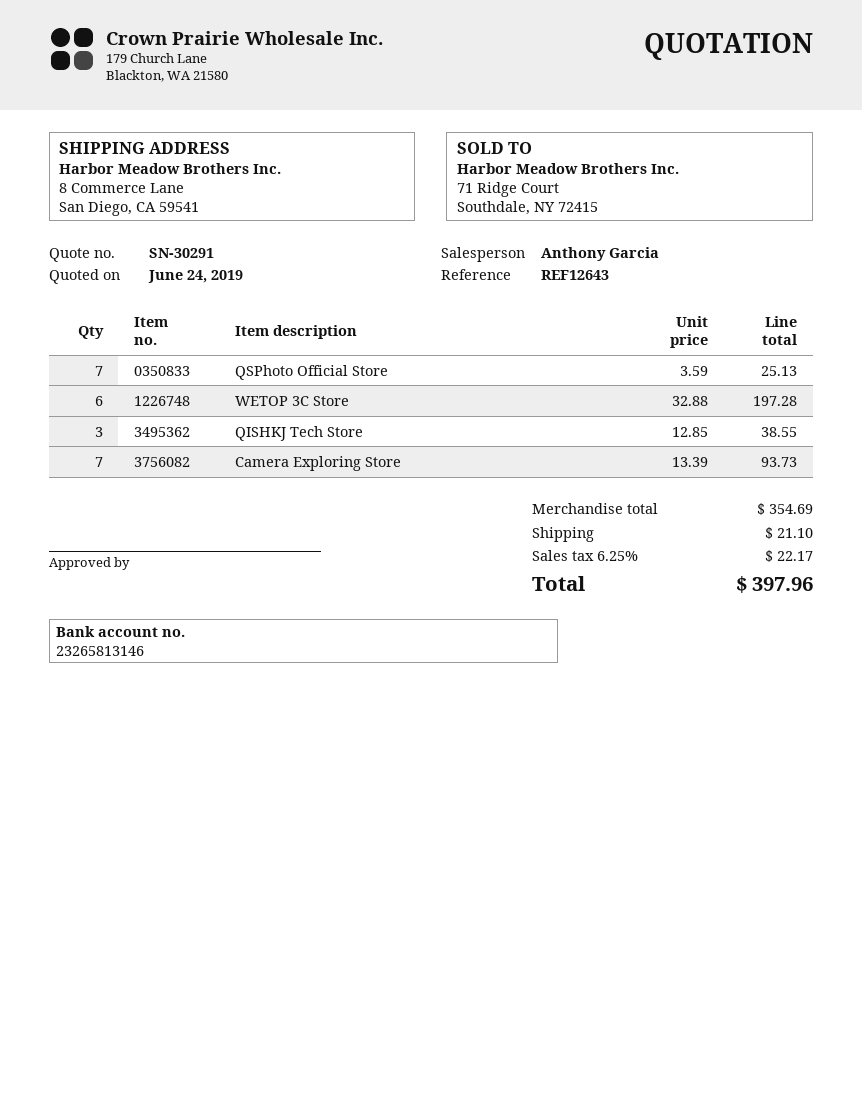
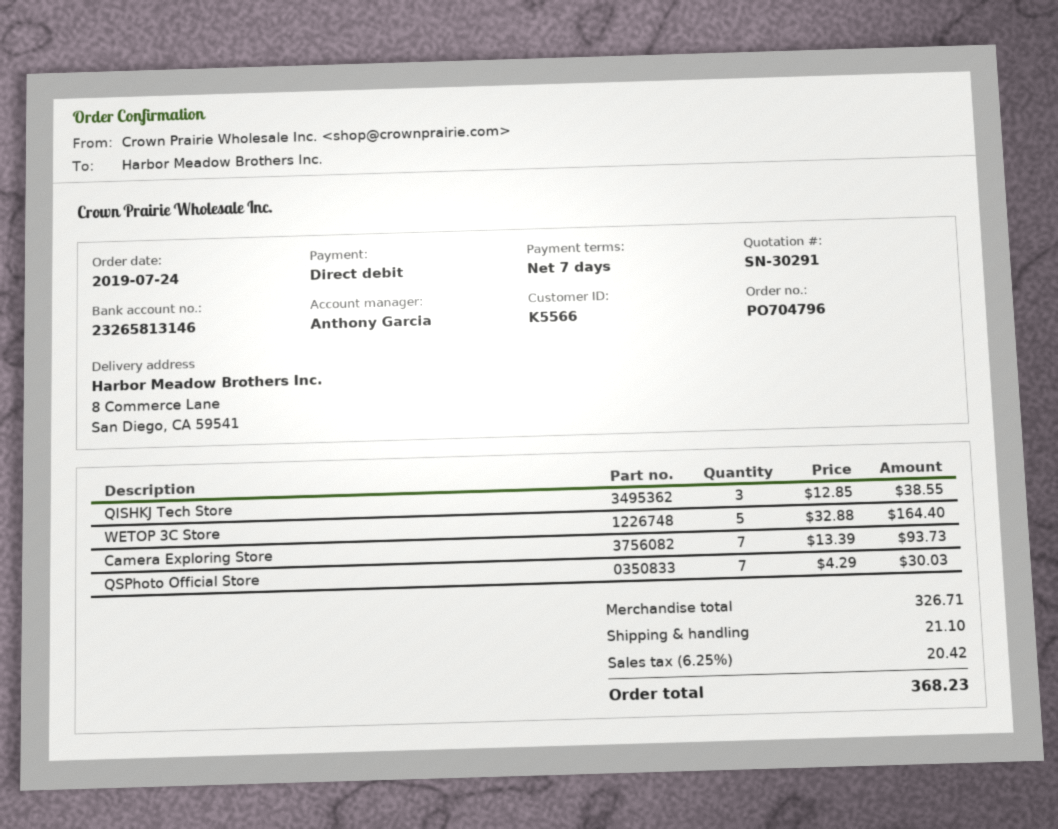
QSPhoto Official Store: 7 x 3.59 = 25.13 -> 7 x 4.29 = 30.03
WETOP 3C Store: 6 x 32.88 = 197.28 -> 5 x 32.88 = 164.40
subtotal: 354.69 -> 326.71
tax: 6.25% = 22.17 -> 6.25% = 20.42
total: 397.96 -> 368.23

